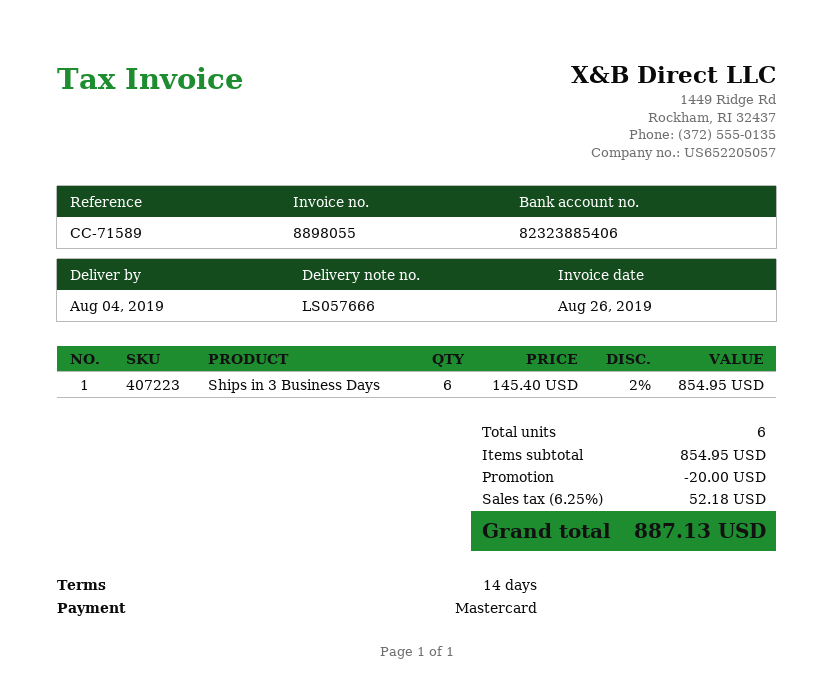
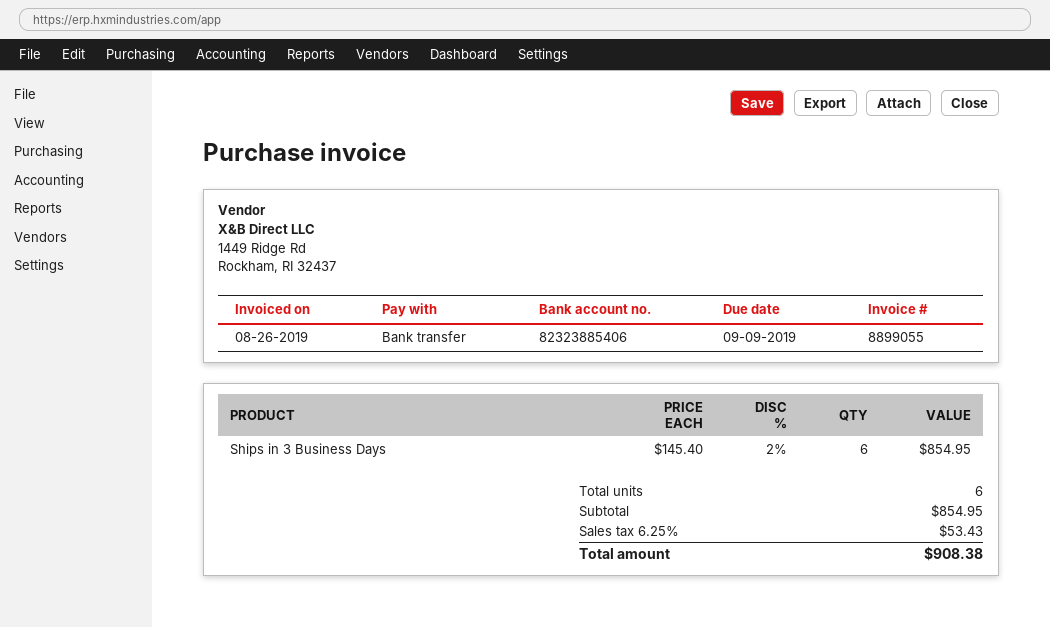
invoice number: 8898055 -> 8899055
payment method: Mastercard -> bank transfer
discount: 20.00 -> none
tax: 6.25% = 52.18 -> 6.25% = 53.43
total: 887.13 -> 908.38

